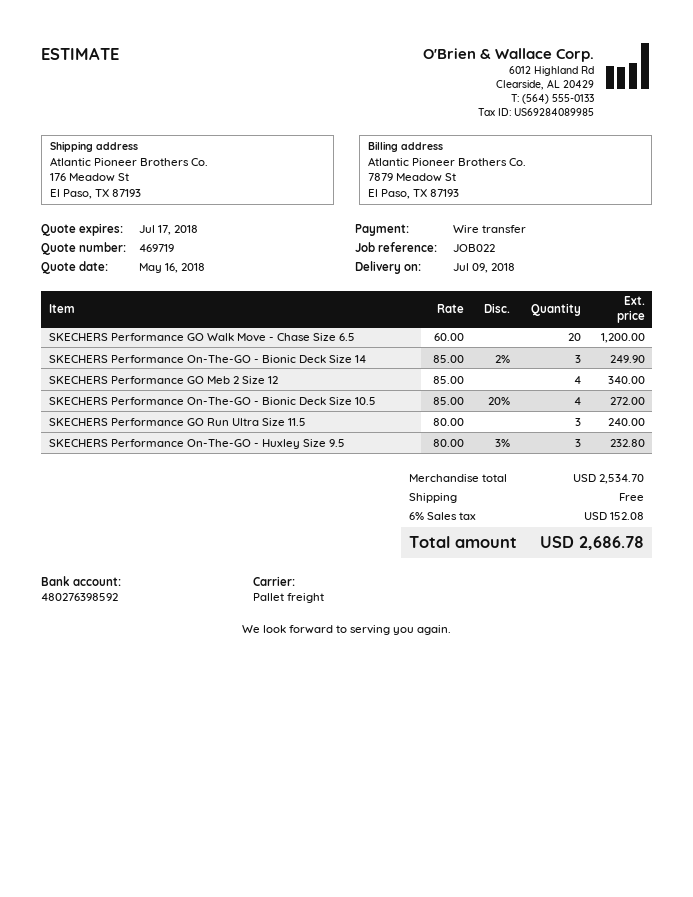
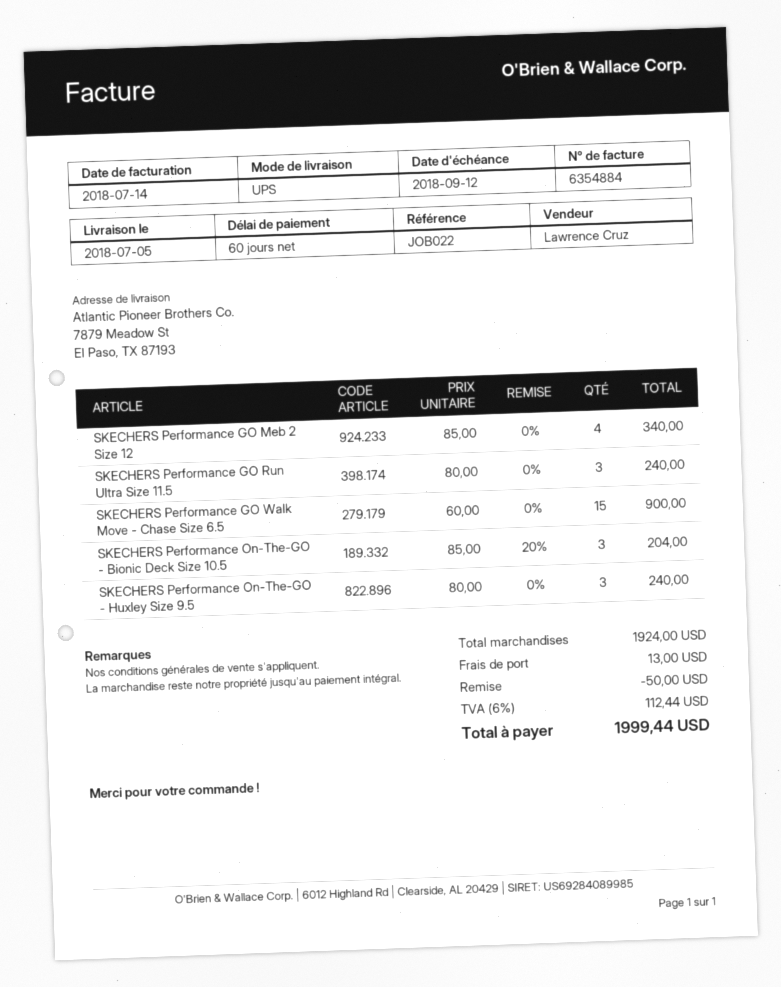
delivery date: 2018-07-09 -> 2018-07-05
shipping method: pallet freight -> UPS
ship to: 176 Meadow St, El Paso, TX 87193 -> 7879 Meadow St, El Paso, TX 87193
SKECHERS Performance GO Walk Move - Chase Size 6.5: 20 x 60.00 = 1200.00 -> 15 x 60.00 = 900.00
SKECHERS Performance On-The-GO - Bionic Deck Size 14: 3 x 85.00 - 2% = 249.90 -> none
SKECHERS Performance On-The-GO - Bionic Deck Size 10.5: 4 x 85.00 - 20% = 272.00 -> 3 x 85.00 - 20% = 204.00
SKECHERS Performance On-The-GO - Huxley Size 9.5: 3 x 80.00 - 3% = 232.80 -> 3 x 80.00 = 240.00
subtotal: 2534.70 -> 1924.00
discount: none -> 50.00
shipping: 0.00 -> 13.00
tax: 6% = 152.08 -> 6% = 112.44
total: 2686.78 -> 1999.44

